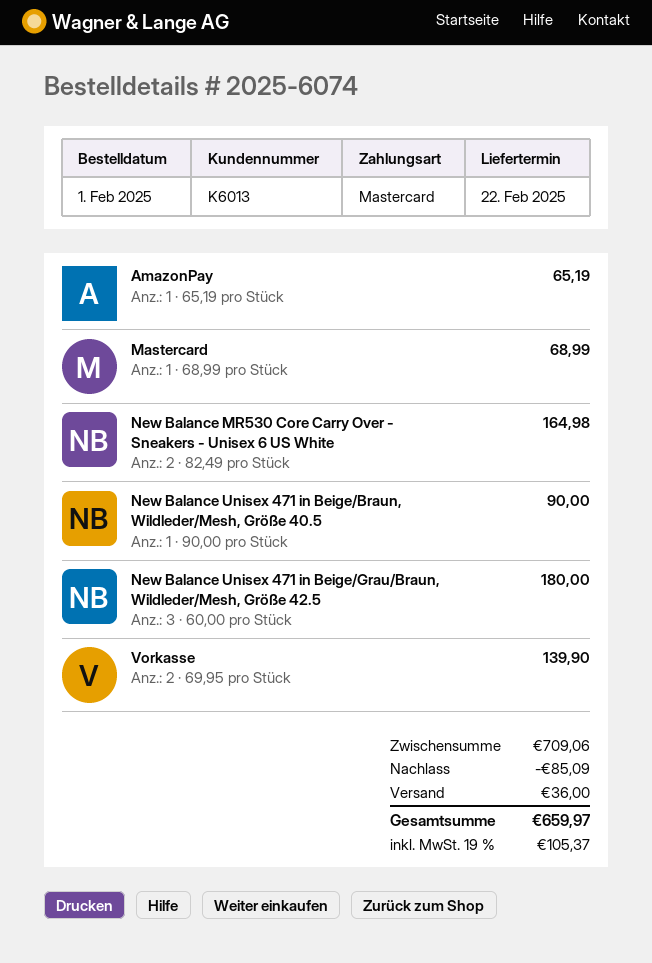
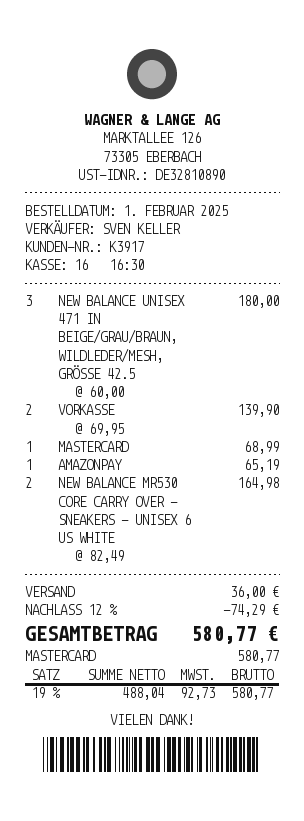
customer number: K6013 -> K3917
New Balance Unisex 471 in Beige/Braun, Wildleder/Mesh, Größe 40.5: 1 x 90.00 = 90.00 -> none
discount: 85.09 -> 74.29
tax: 19% = 105.37 -> 19% = 92.73
total: 659.97 -> 580.77

